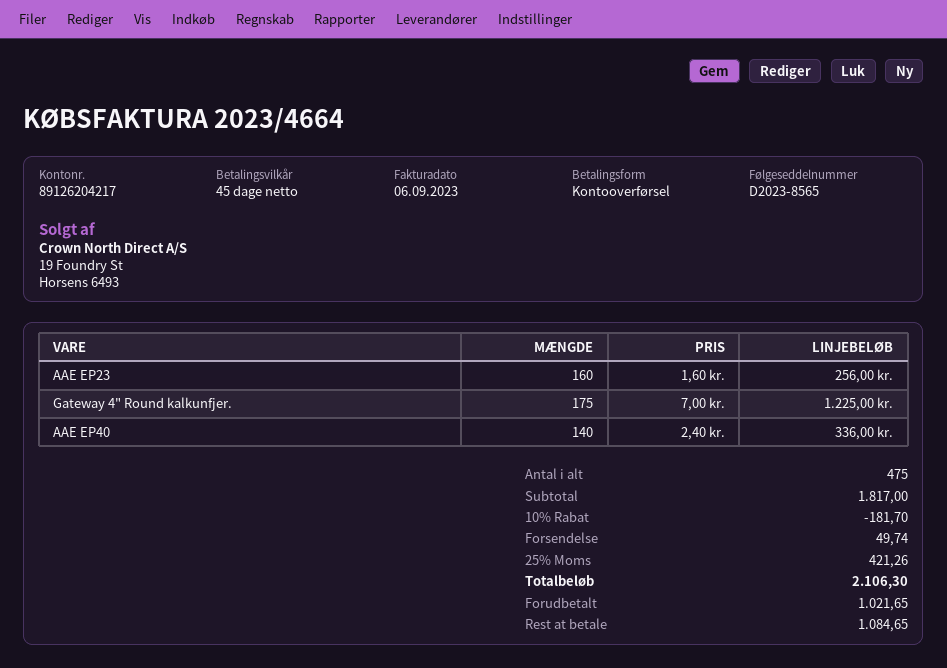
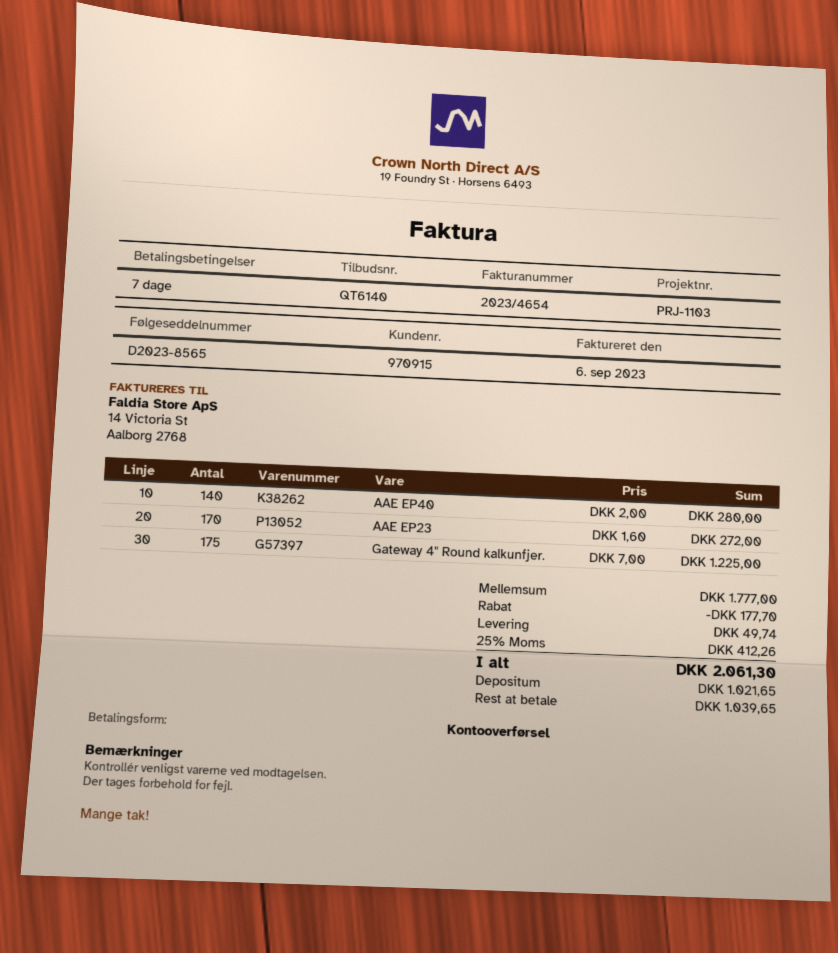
invoice number: 2023/4664 -> 2023/4654
payment terms: 45 days -> 7 days
AAE EP23: 160 x 1.60 = 256.00 -> 170 x 1.60 = 272.00
AAE EP40: 140 x 2.40 = 336.00 -> 140 x 2.00 = 280.00
subtotal: 1817.00 -> 1777.00
discount: 181.70 -> 177.70
tax: 25% = 421.26 -> 25% = 412.26
total: 2106.30 -> 2061.30
balance: 1084.65 -> 1039.65

